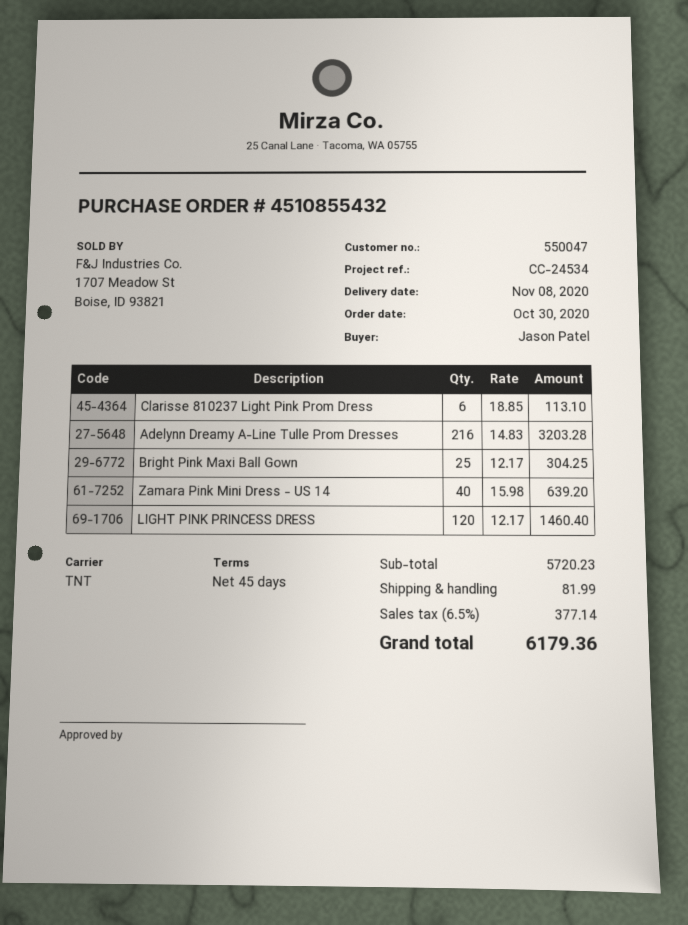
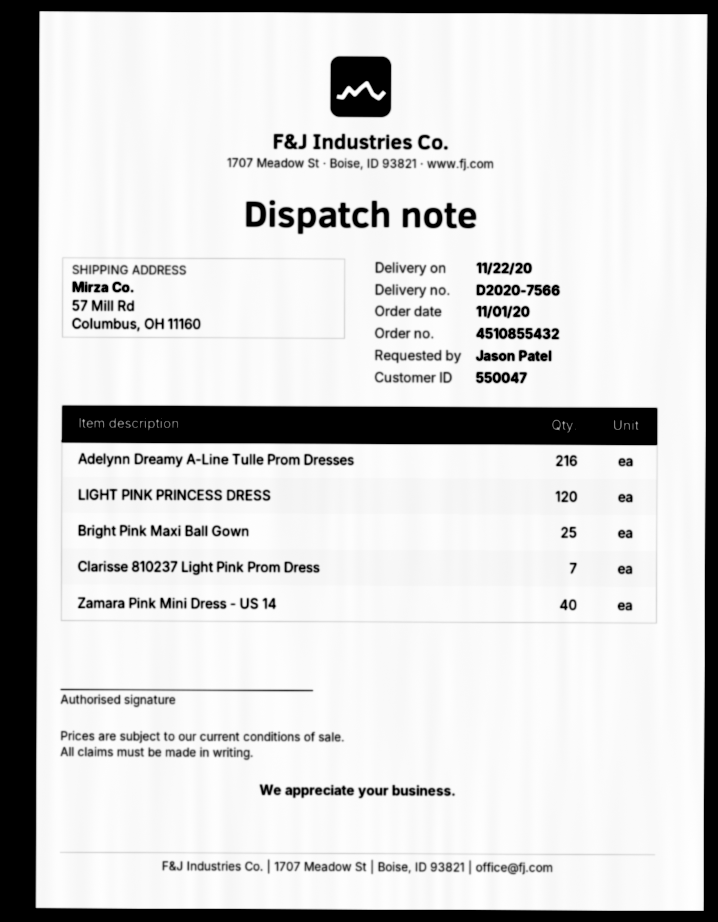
order date: 2020-10-30 -> 2020-11-01
delivery date: 2020-11-08 -> 2020-11-22
Clarisse 810237 Light Pink Prom Dress: 6 -> 7

